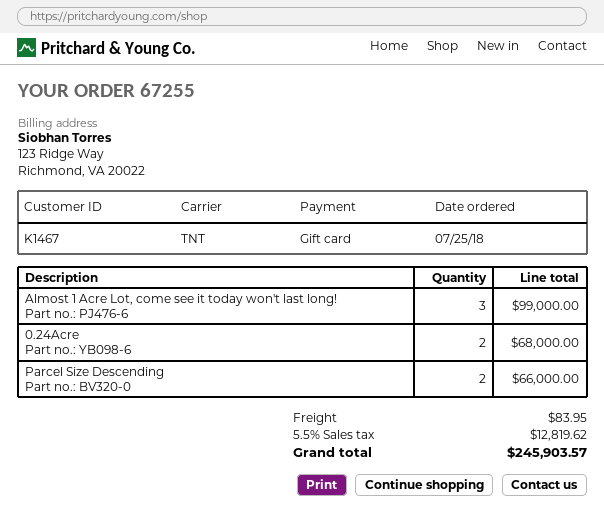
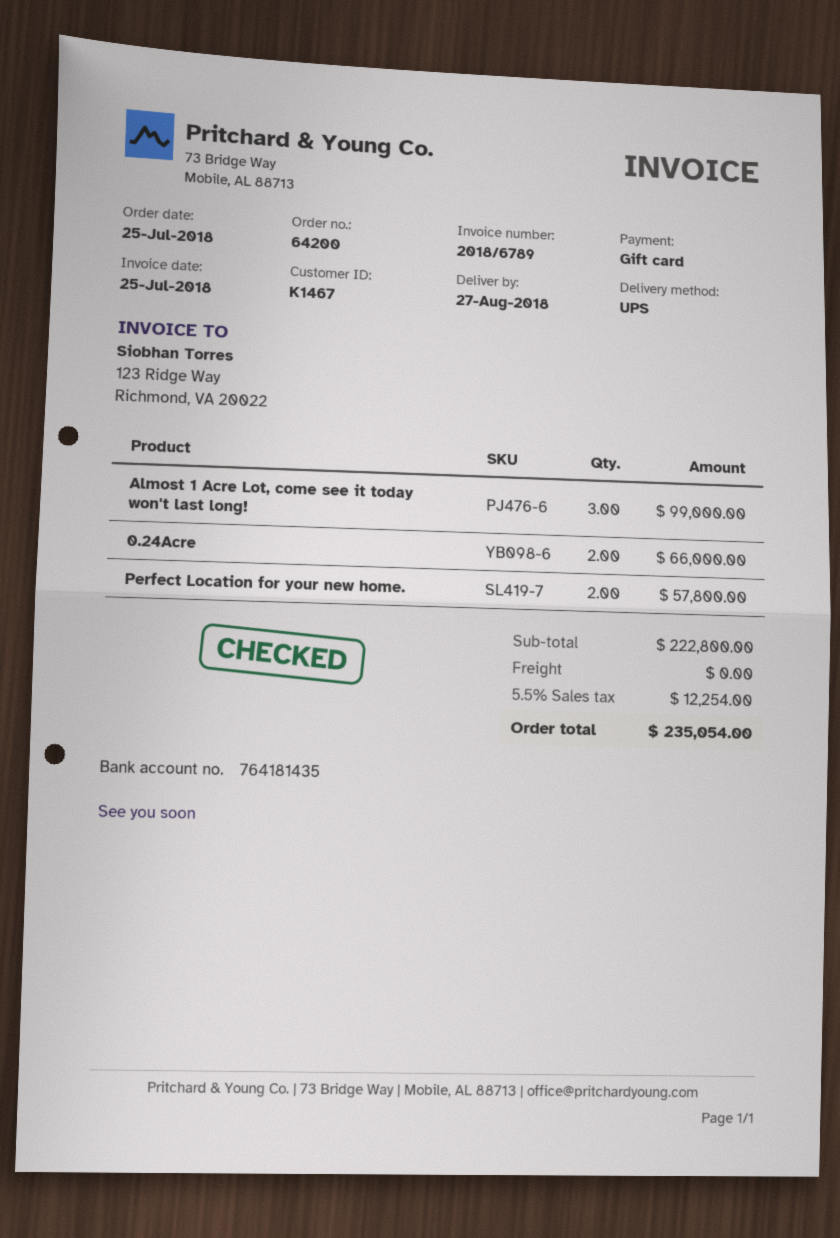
order number: 67255 -> 64200
shipping method: TNT -> UPS
0.24Acre: 2 for 68000.00 -> 2 for 66000.00
Parcel Size Descending: 2 for 66000.00 -> none
Perfect Location for your new home.: none -> 2 for 57800.00
shipping: 83.95 -> 0.00
tax: 5.5% = 12819.62 -> 5.5% = 12254.00
total: 245903.57 -> 235054.00

